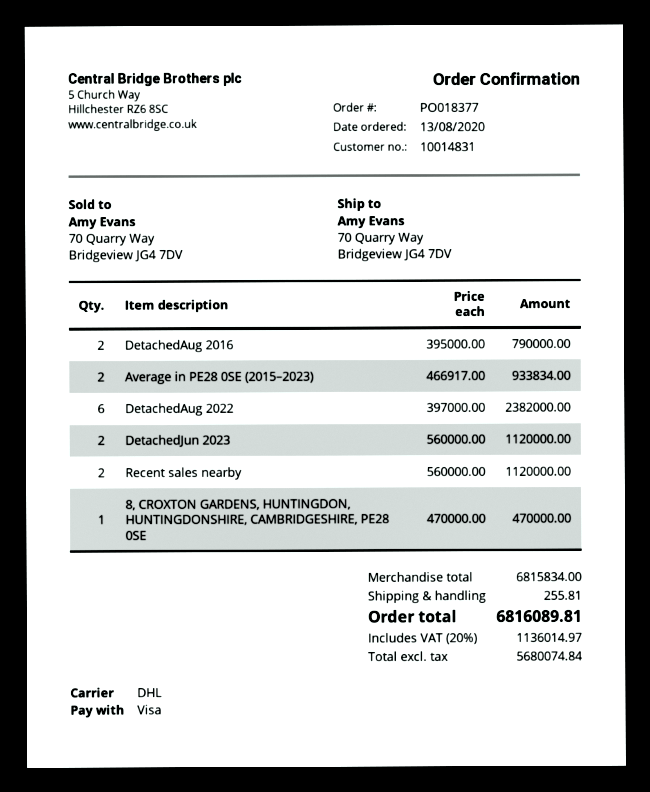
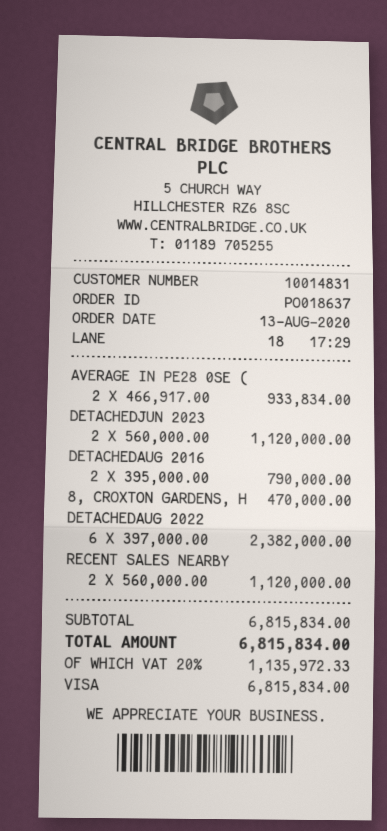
order number: PO018377 -> PO018637
shipping: 255.81 -> none
tax: 20% = 1136014.97 -> 20% = 1135972.33
total: 6816089.81 -> 6815834.00

